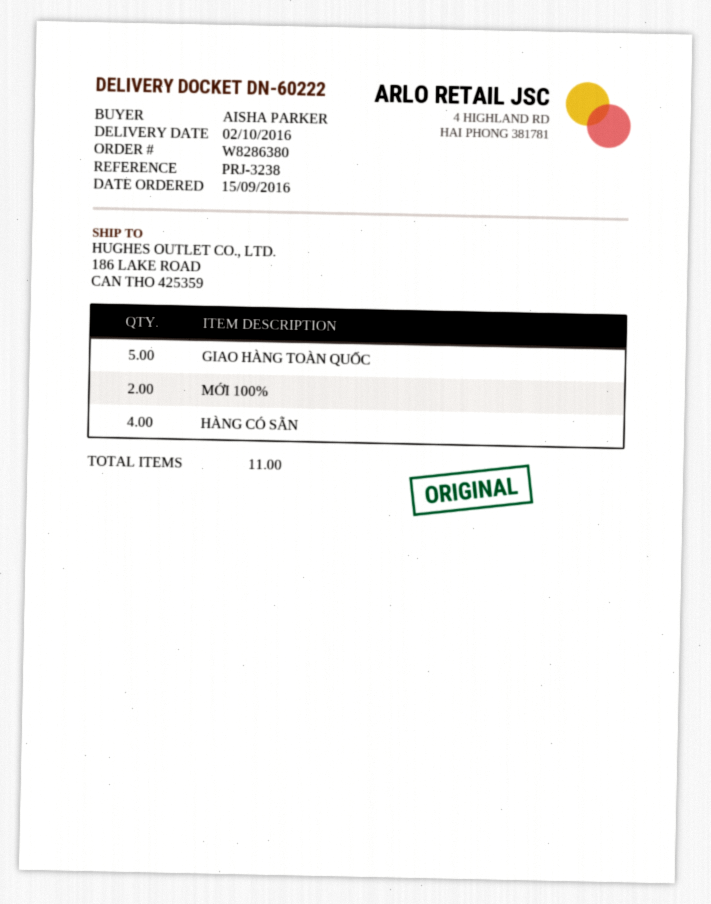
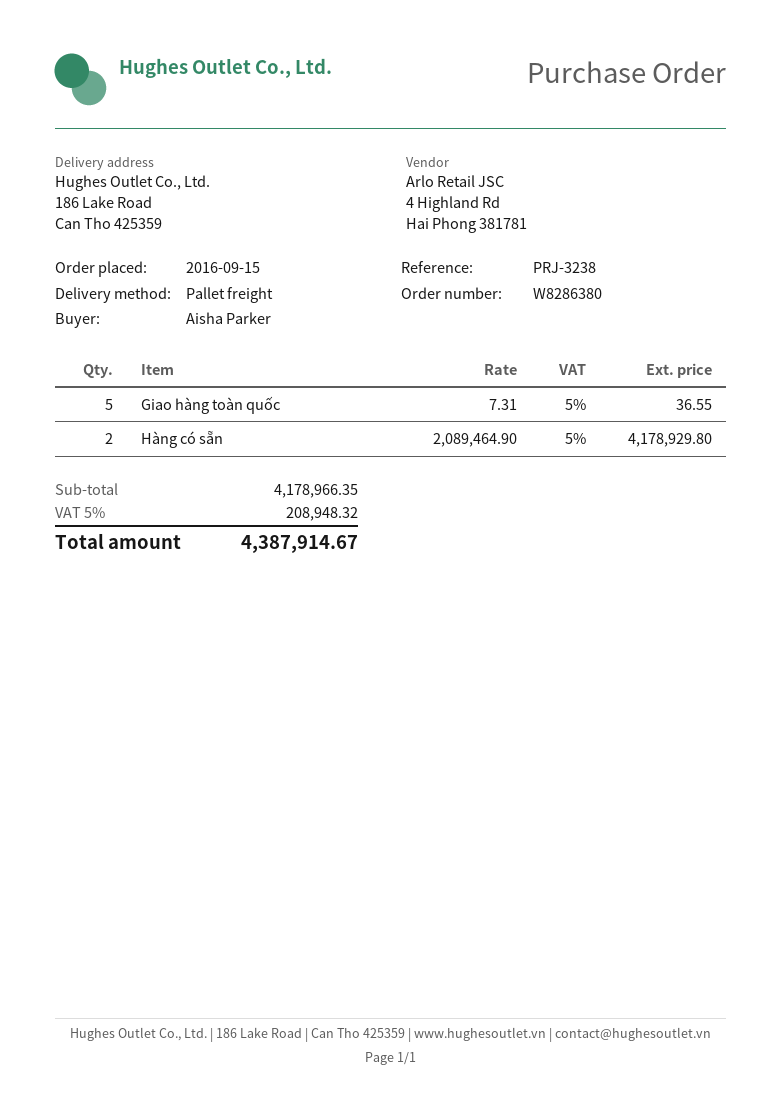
MỚI 100%: 2 -> none
HÀNG CÓ SẴN: 4 -> 2

